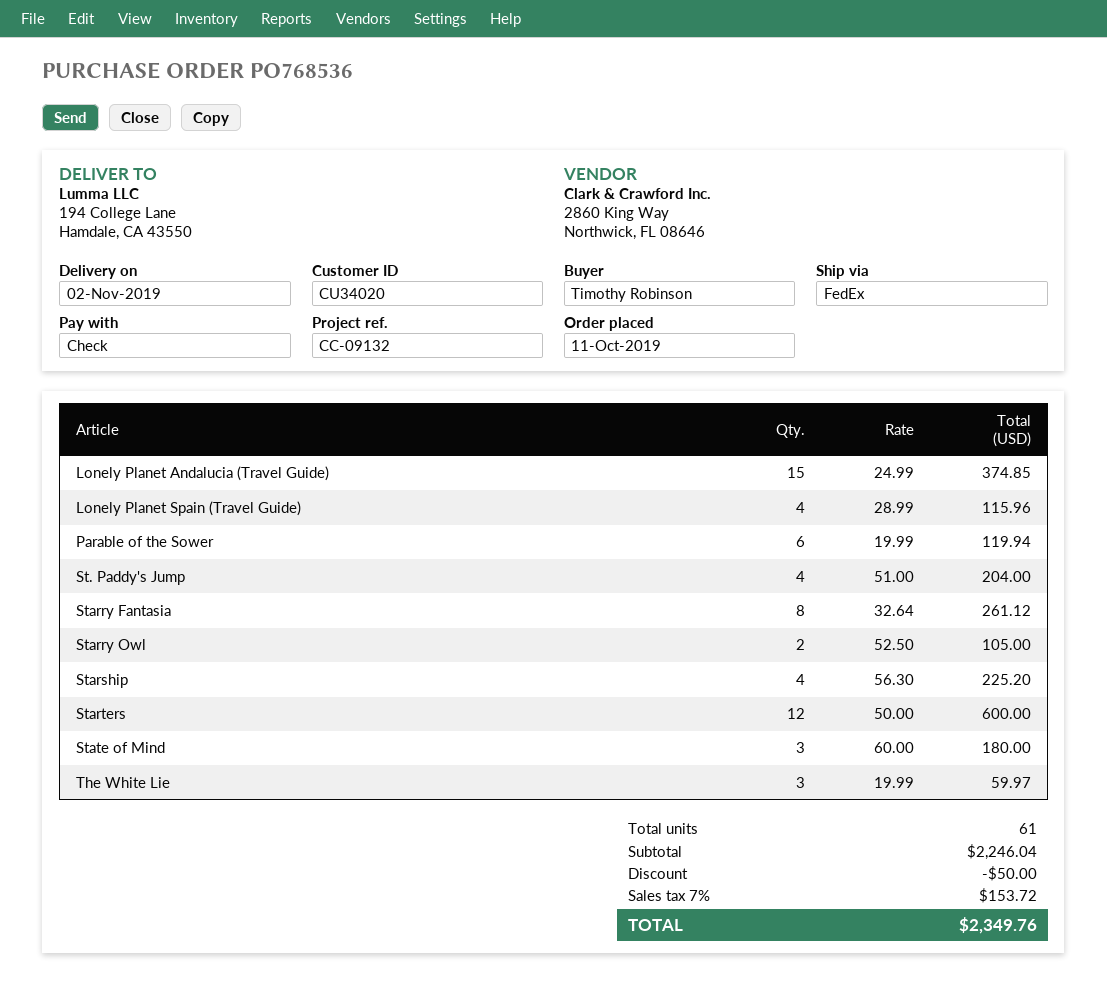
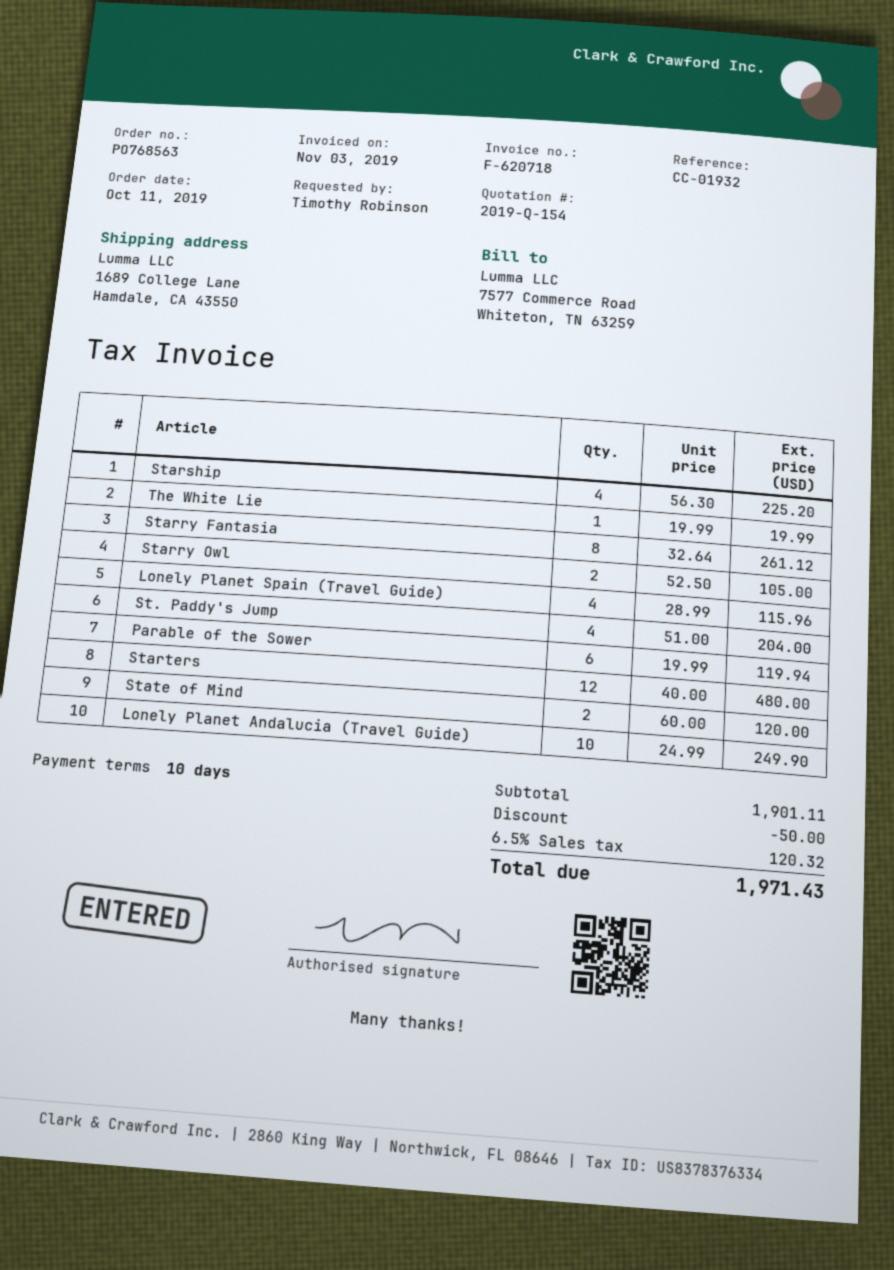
order number: PO768536 -> PO768563
reference: CC-09132 -> CC-01932
ship to: 194 College Lane, Hamdale, CA 43550 -> 1689 College Lane, Hamdale, CA 43550
Lonely Planet Andalucia (Travel Guide): 15 x 24.99 = 374.85 -> 10 x 24.99 = 249.90
Starters: 12 x 50.00 = 600.00 -> 12 x 40.00 = 480.00
State of Mind: 3 x 60.00 = 180.00 -> 2 x 60.00 = 120.00
The White Lie: 3 x 19.99 = 59.97 -> 1 x 19.99 = 19.99
subtotal: 2246.04 -> 1901.11
tax: 7% = 153.72 -> 6.5% = 120.32
total: 2349.76 -> 1971.43

